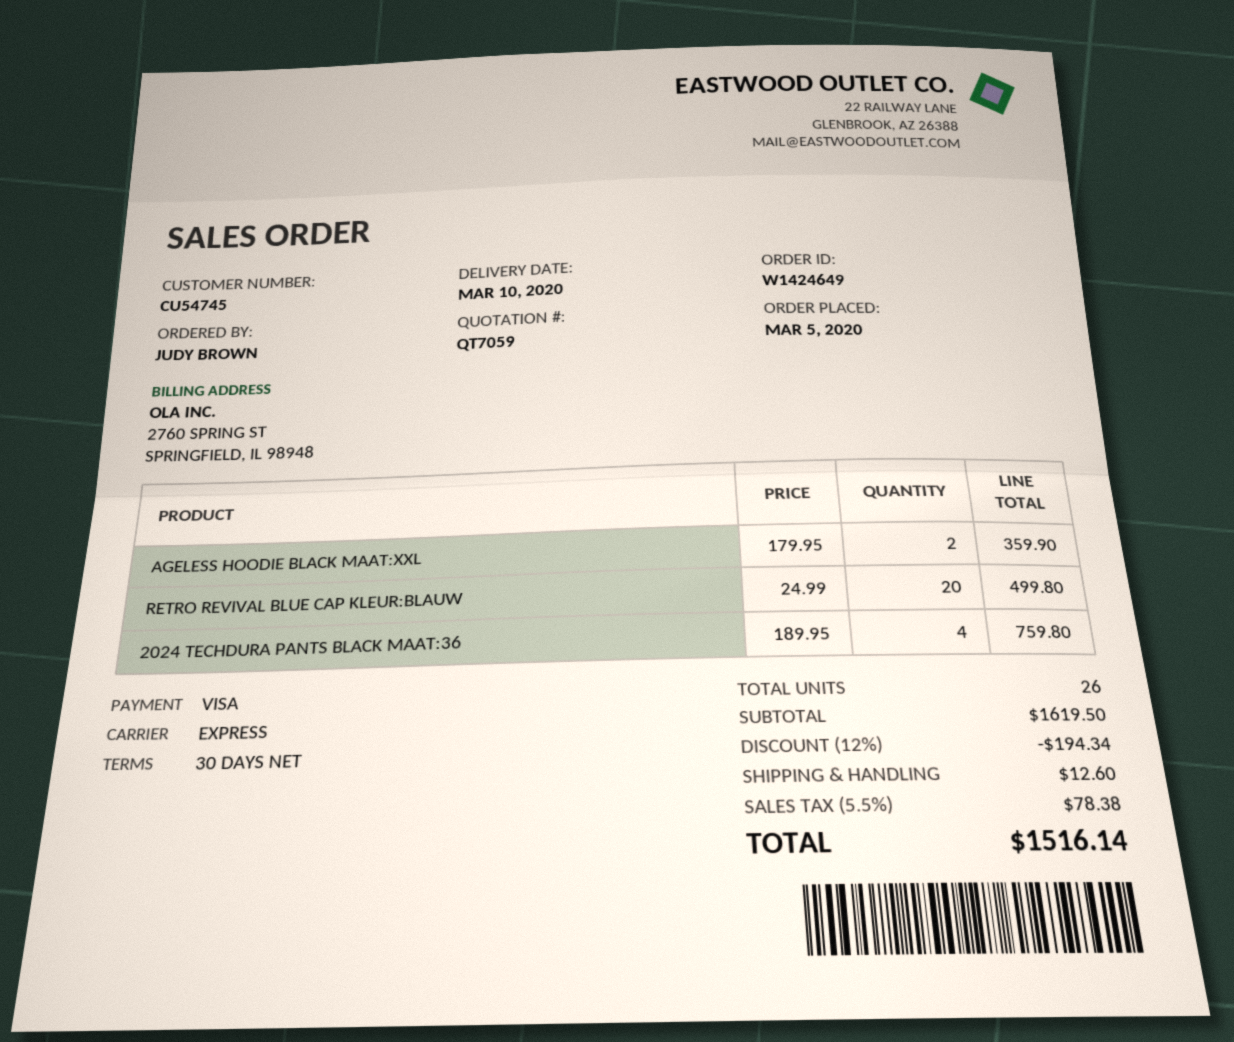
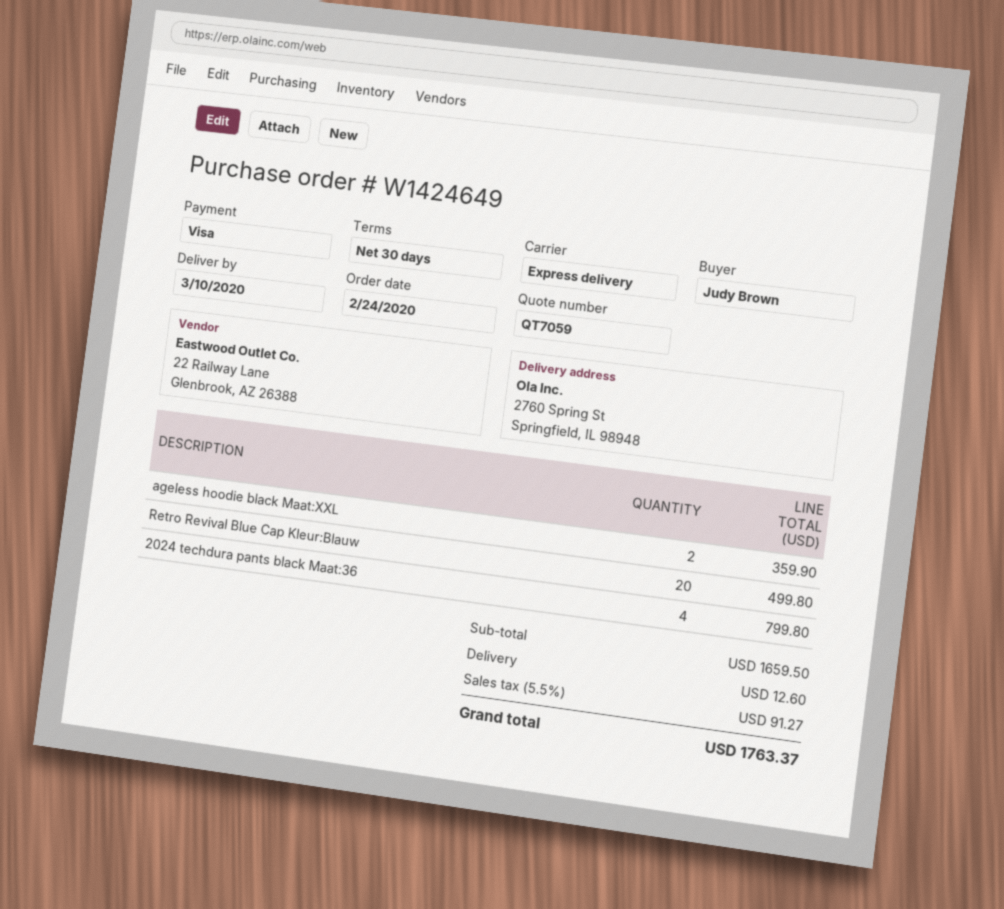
order date: 2020-03-05 -> 2020-02-24
2024 TECHDURA PANTS BLACK MAAT:36: 4 for 759.80 -> 4 for 799.80
subtotal: 1619.50 -> 1659.50
discount: 12% = 194.34 -> none
tax: 5.5% = 78.38 -> 5.5% = 91.27
total: 1516.14 -> 1763.37

